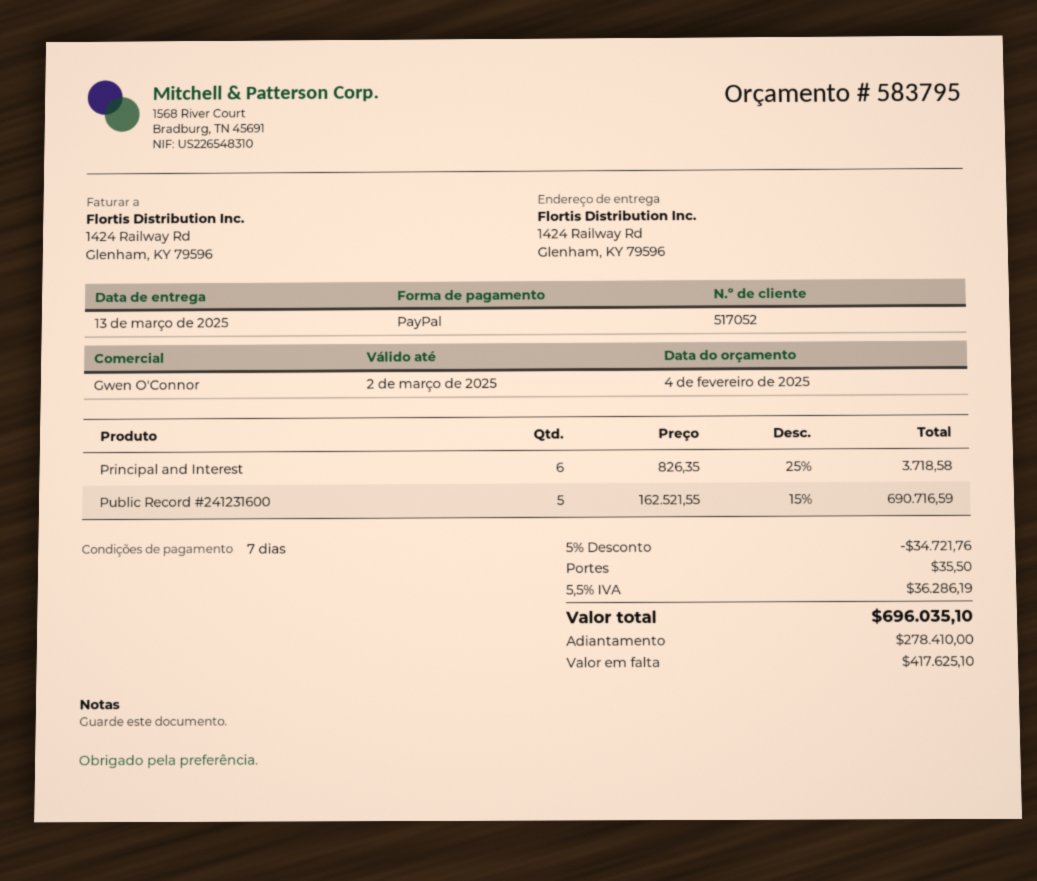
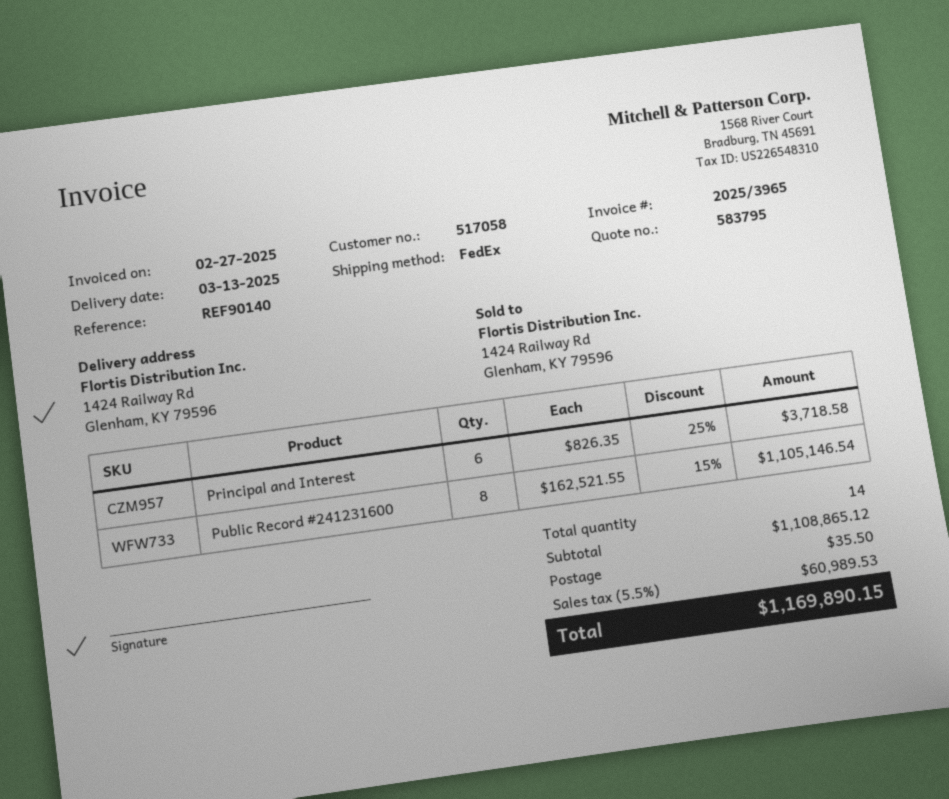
customer number: 517052 -> 517058
Public Record #241231600: 5 x 162521.55 - 15% = 690716.59 -> 8 x 162521.55 - 15% = 1105146.54
discount: 5% = 34721.76 -> none
tax: 5.5% = 36286.19 -> 5.5% = 60989.53
total: 696035.10 -> 1169890.15

